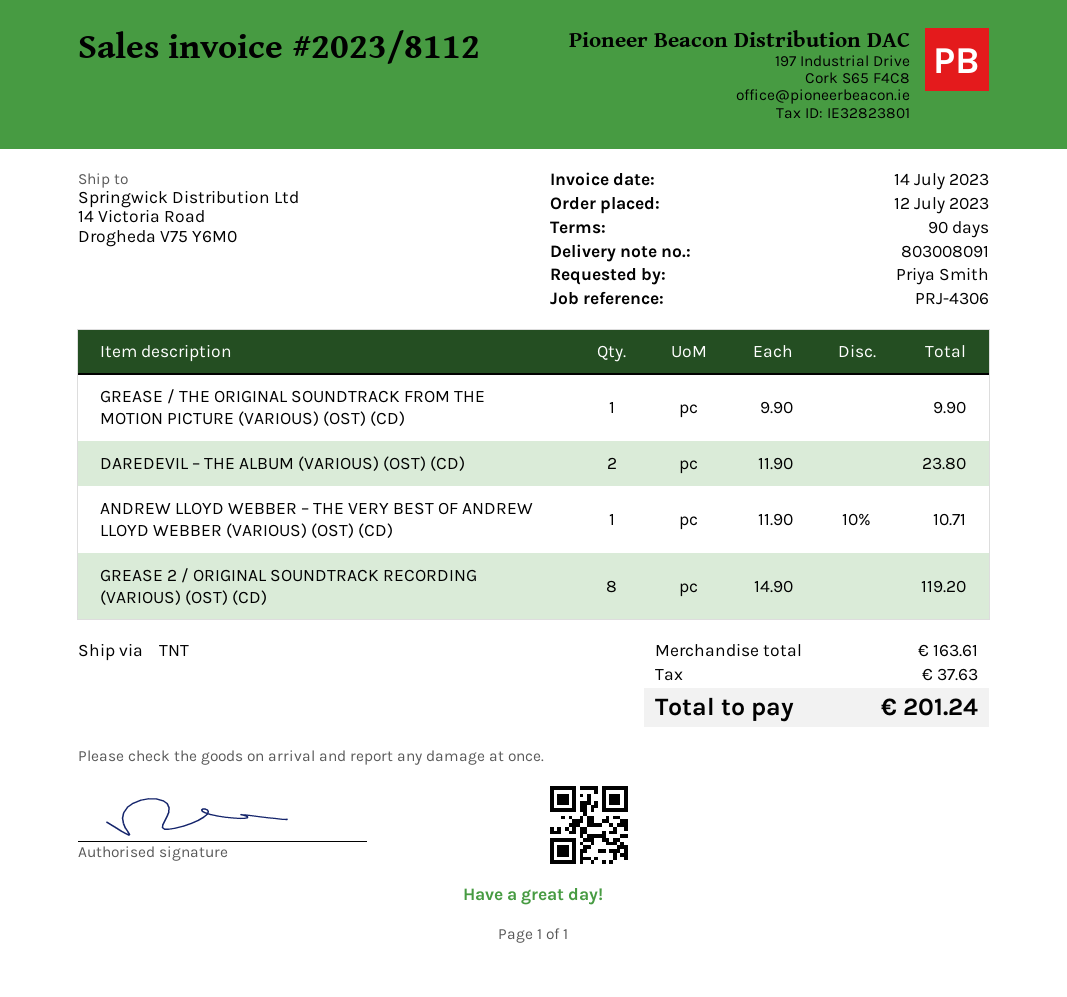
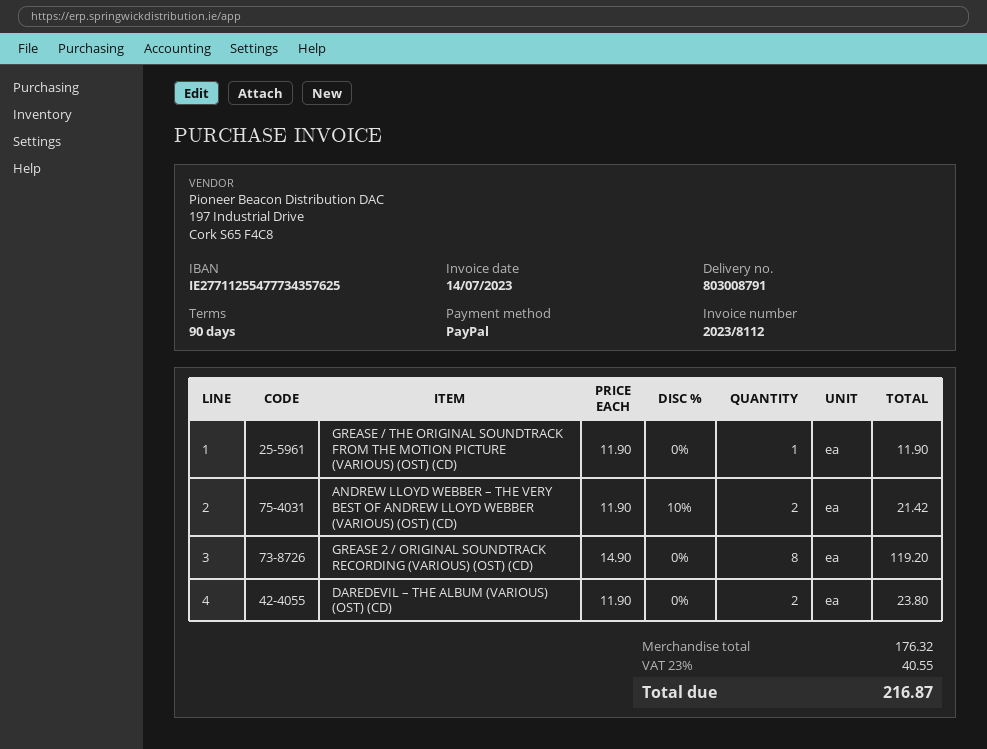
delivery note number: 803008091 -> 803008791
GREASE / THE ORIGINAL SOUNDTRACK FROM THE MOTION PICTURE (VARIOUS) (OST) (CD): 1 x 9.90 = 9.90 -> 1 x 11.90 = 11.90
ANDREW LLOYD WEBBER – THE VERY BEST OF ANDREW LLOYD WEBBER (VARIOUS) (OST) (CD): 1 x 11.90 - 10% = 10.71 -> 2 x 11.90 - 10% = 21.42
subtotal: 163.61 -> 176.32
tax: 37.63 -> 40.55
total: 201.24 -> 216.87

